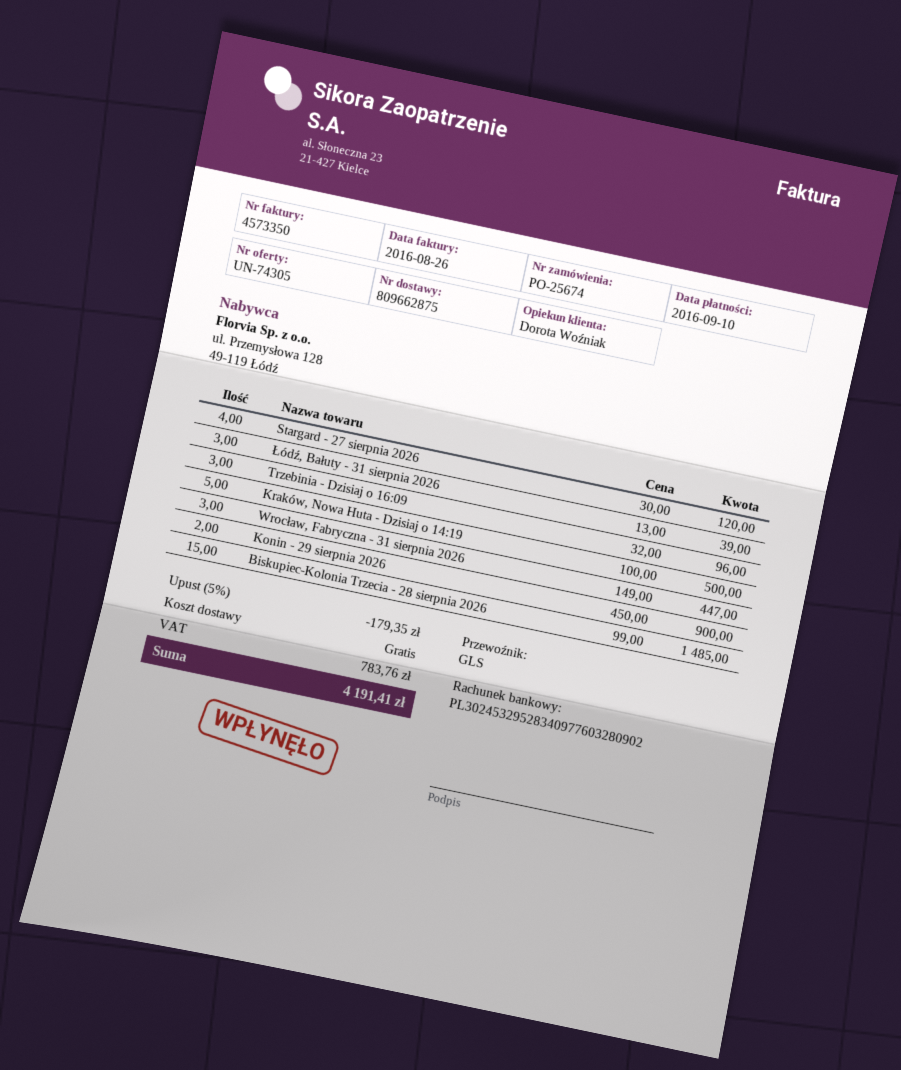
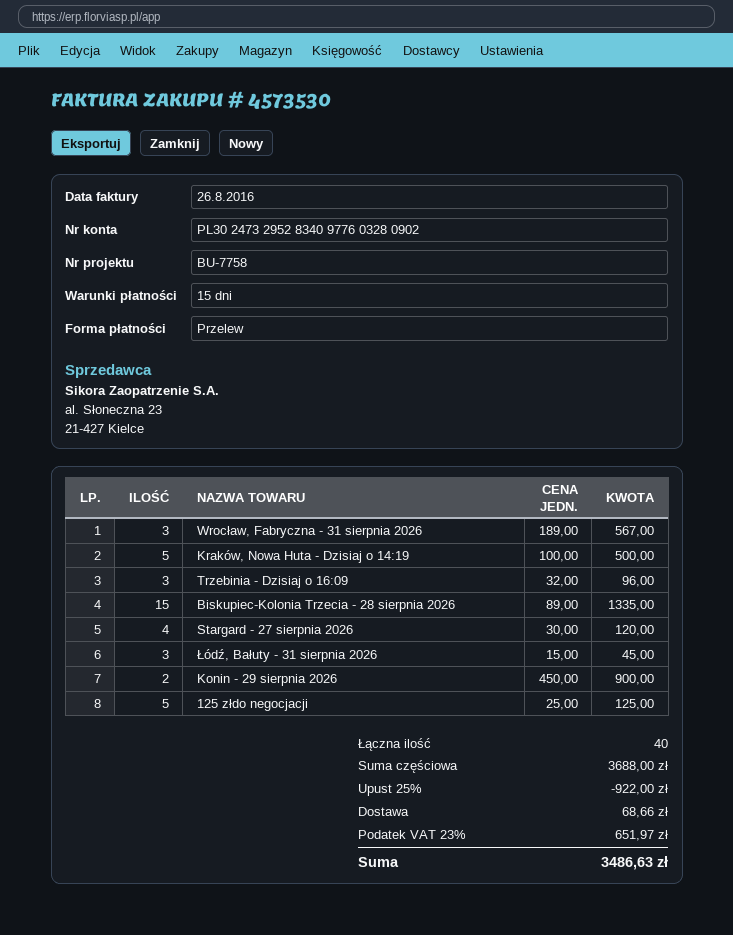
invoice number: 4573350 -> 4573530
bank account: PL30245329528340977603280902 -> PL30247329528340977603280902
Łódź, Bałuty - 31 sierpnia 2026: 3 x 13.00 = 39.00 -> 3 x 15.00 = 45.00
Wrocław, Fabryczna - 31 sierpnia 2026: 3 x 149.00 = 447.00 -> 3 x 189.00 = 567.00
Biskupiec-Kolonia Trzecia - 28 sierpnia 2026: 15 x 99.00 = 1485.00 -> 15 x 89.00 = 1335.00
125 złdo negocjacji: none -> 5 x 25.00 = 125.00
discount: 5% = 179.35 -> 25% = 922.00
shipping: 0.00 -> 68.66
tax: 783.76 -> 651.97
total: 4191.41 -> 3486.63

